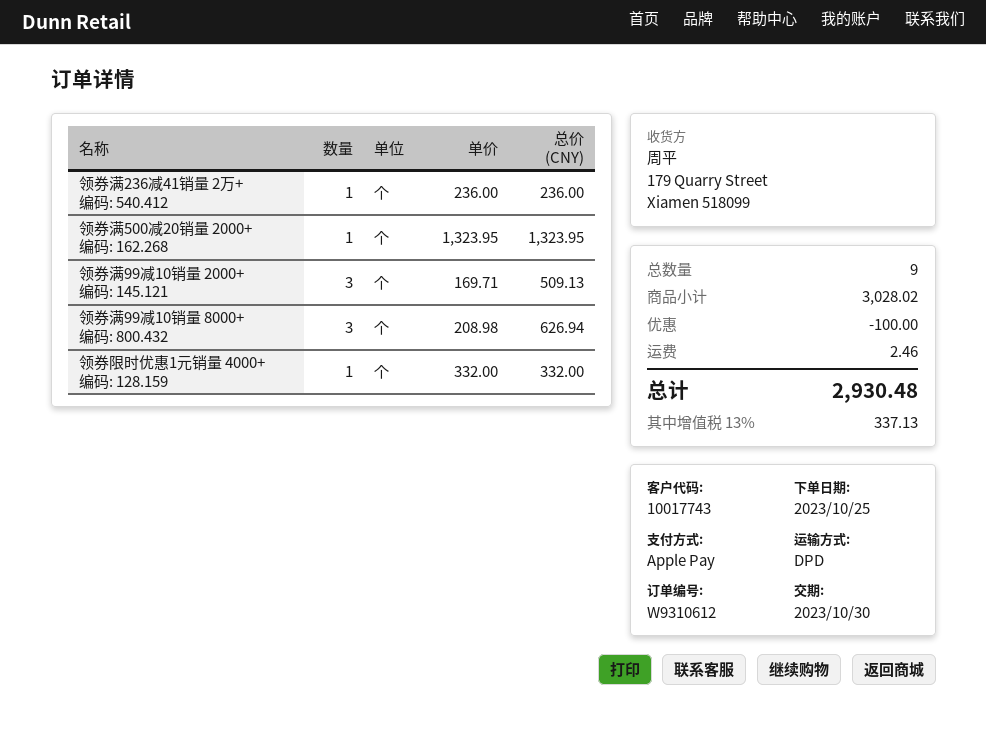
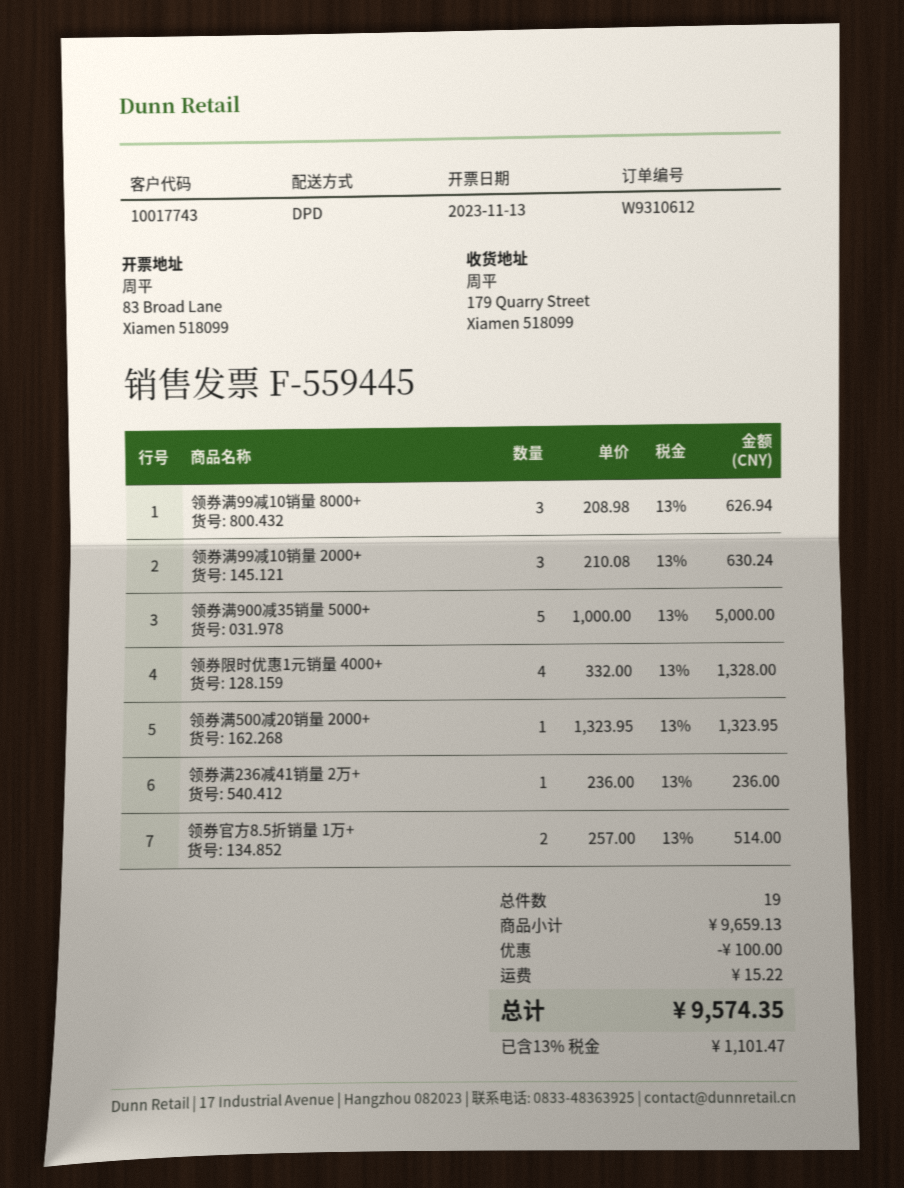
领券满99减10销量 2000+: 3 x 169.71 = 509.13 -> 3 x 210.08 = 630.24
领券限时优惠1元销量 4000+: 1 x 332.00 = 332.00 -> 4 x 332.00 = 1328.00
领券满900减35销量 5000+: none -> 5 x 1000.00 = 5000.00
领券官方8.5折销量 1万+: none -> 2 x 257.00 = 514.00
total quantity: 9 -> 19
subtotal: 3028.02 -> 9659.13
shipping: 2.46 -> 15.22
tax: 13% = 337.13 -> 13% = 1101.47
total: 2930.48 -> 9574.35

